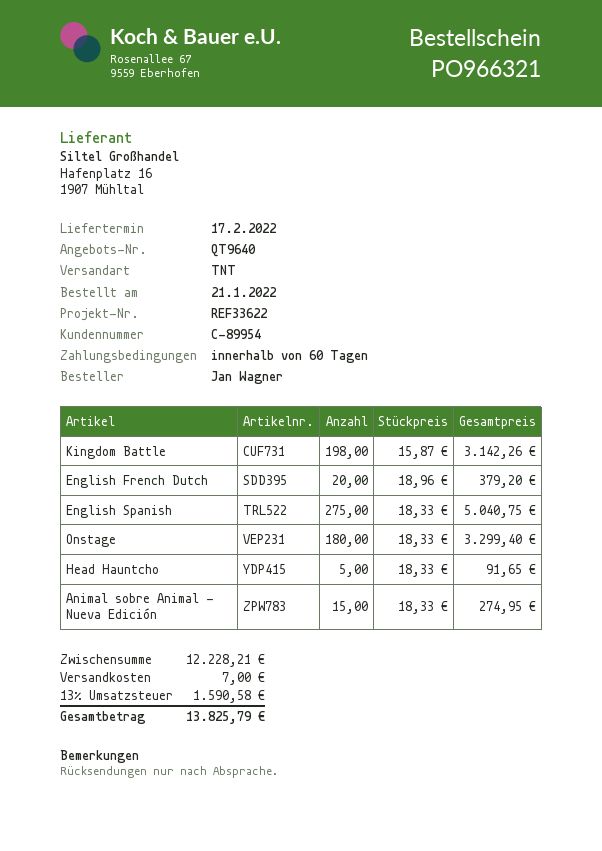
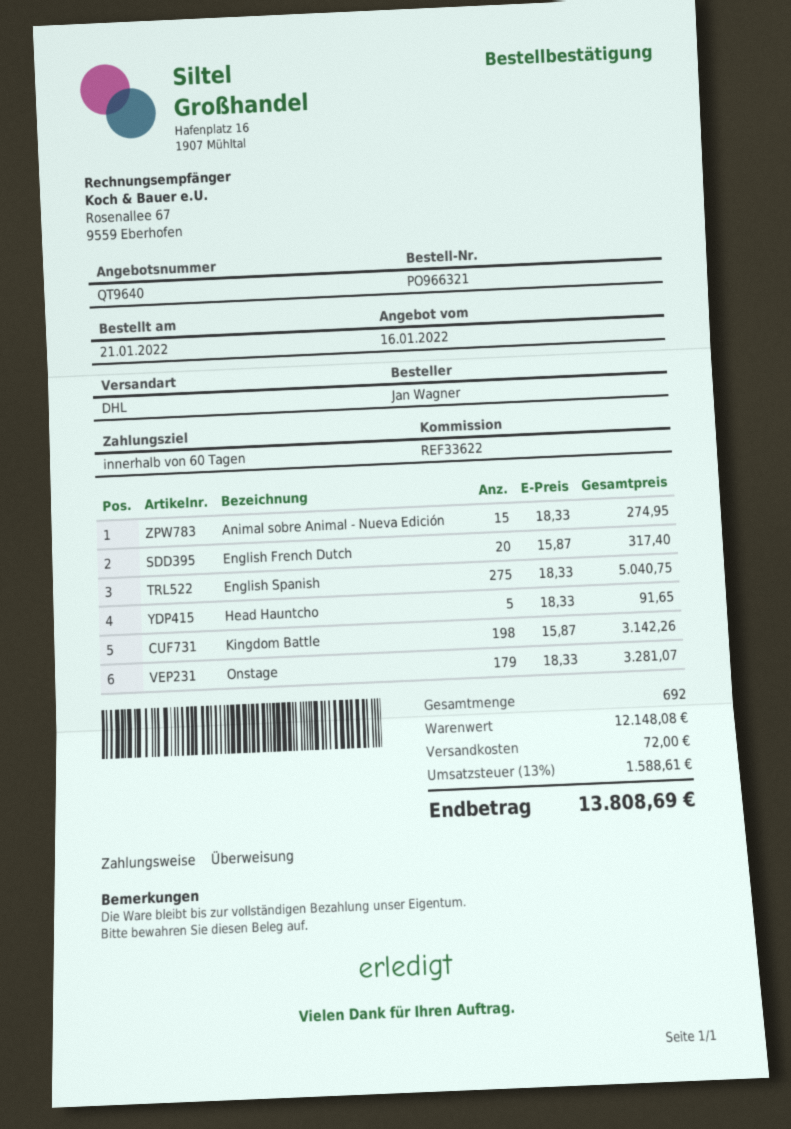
shipping method: TNT -> DHL
English French Dutch: 20 x 18.96 = 379.20 -> 20 x 15.87 = 317.40
Onstage: 180 x 18.33 = 3299.40 -> 179 x 18.33 = 3281.07
subtotal: 12228.21 -> 12148.08
shipping: 7.00 -> 72.00
tax: 13% = 1590.58 -> 13% = 1588.61
total: 13825.79 -> 13808.69

